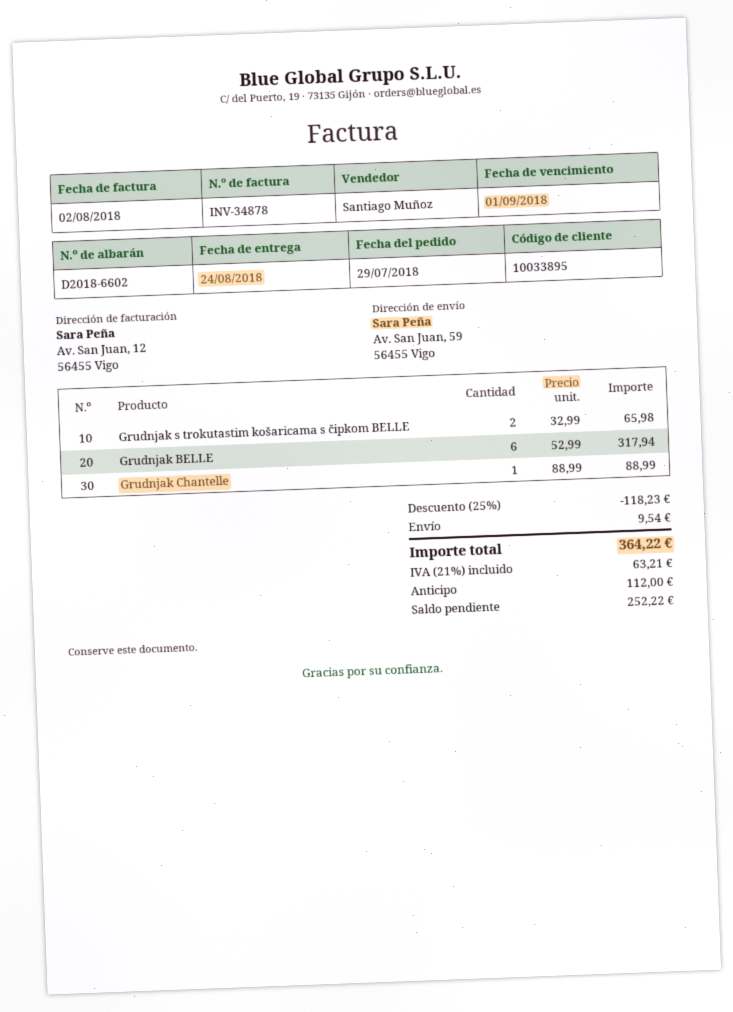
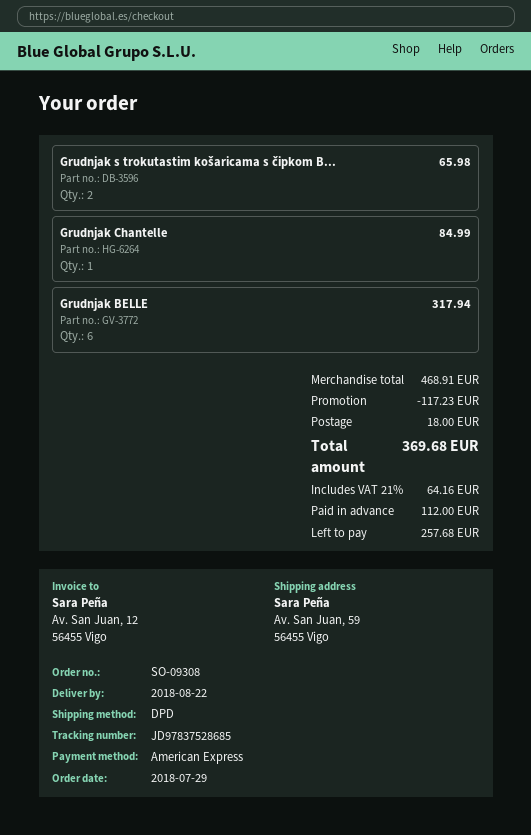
delivery date: 2018-08-24 -> 2018-08-22
Grudnjak Chantelle: 1 for 88.99 -> 1 for 84.99
discount: 118.23 -> 117.23
shipping: 9.54 -> 18.00
tax: 21% = 63.21 -> 21% = 64.16
total: 364.22 -> 369.68
balance: 252.22 -> 257.68

